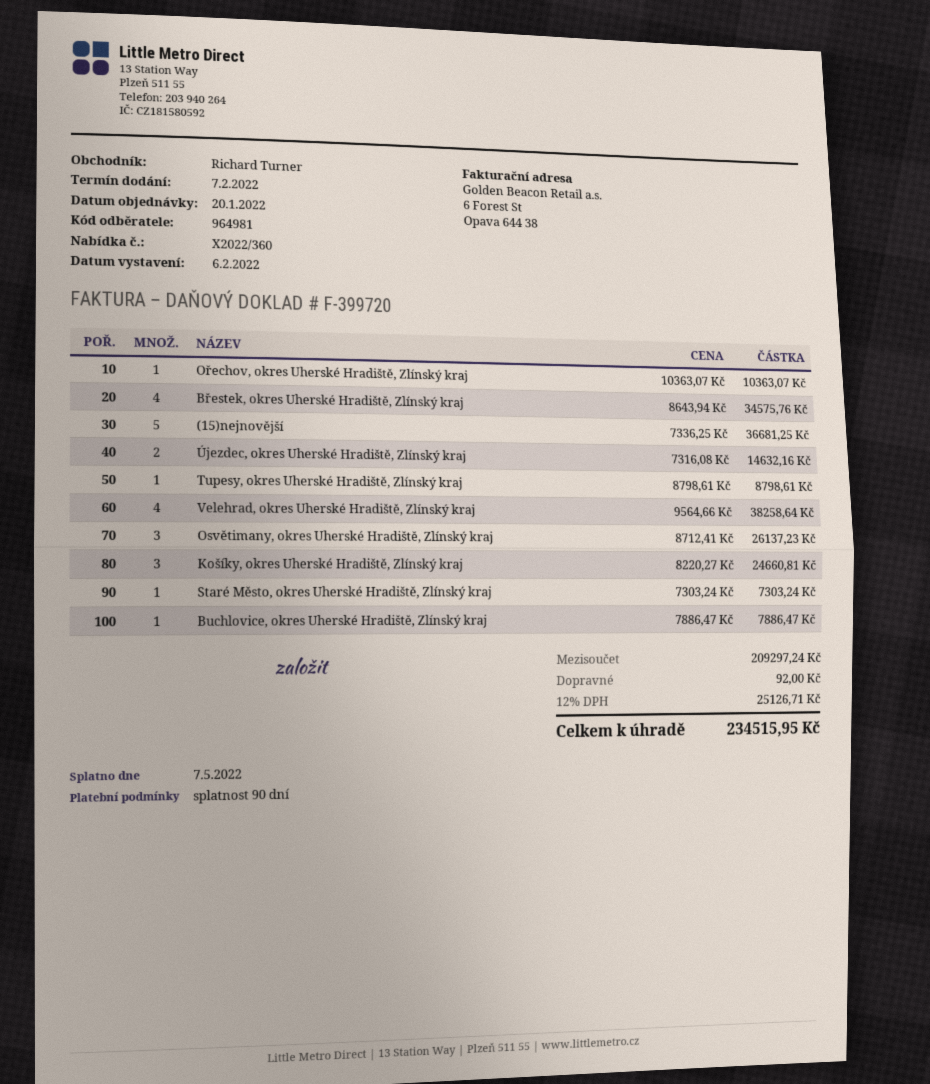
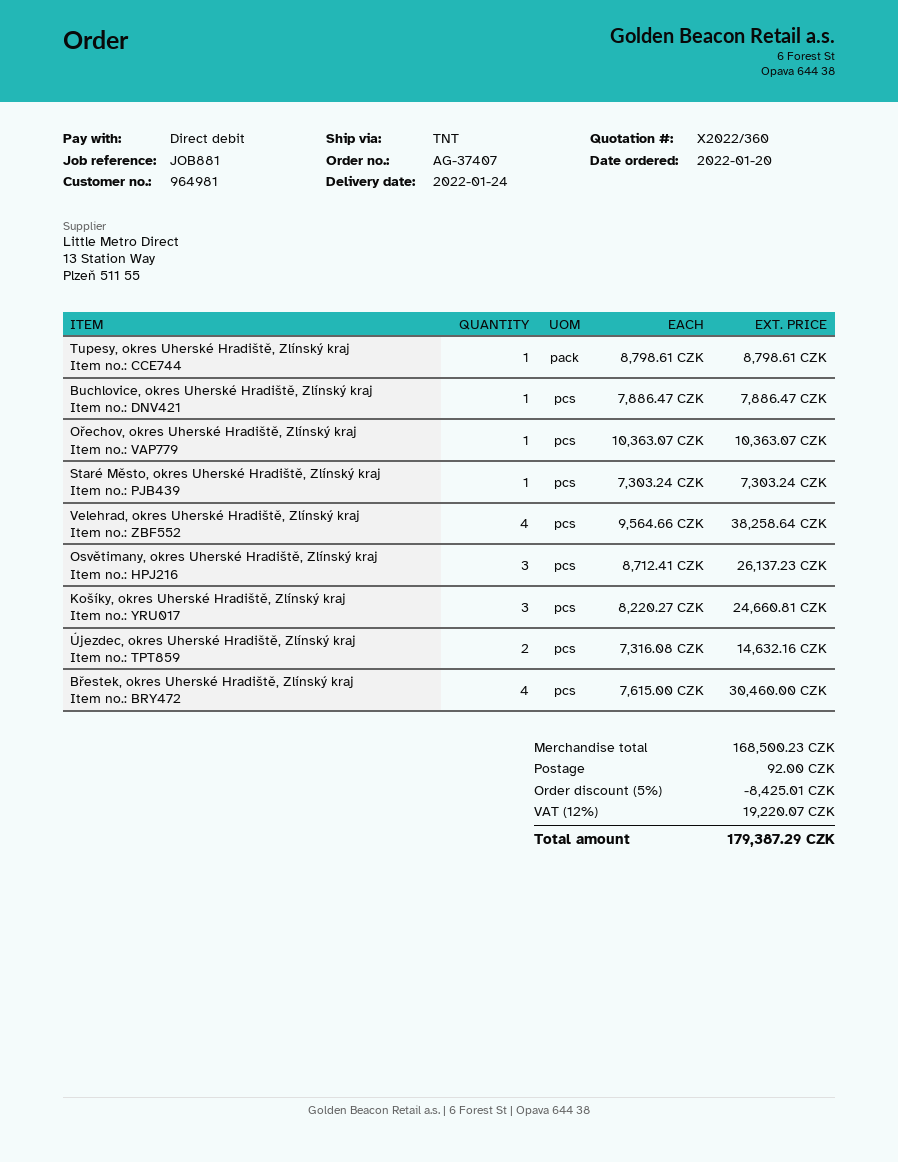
delivery date: 2022-02-07 -> 2022-01-24
Břestek, okres Uherské Hradiště, Zlínský kraj: 4 x 8643.94 = 34575.76 -> 4 x 7615.00 = 30460.00
(15)nejnovější: 5 x 7336.25 = 36681.25 -> none
subtotal: 209297.24 -> 168500.23
discount: none -> 5% = 8425.01
tax: 12% = 25126.71 -> 12% = 19220.07
total: 234515.95 -> 179387.29

